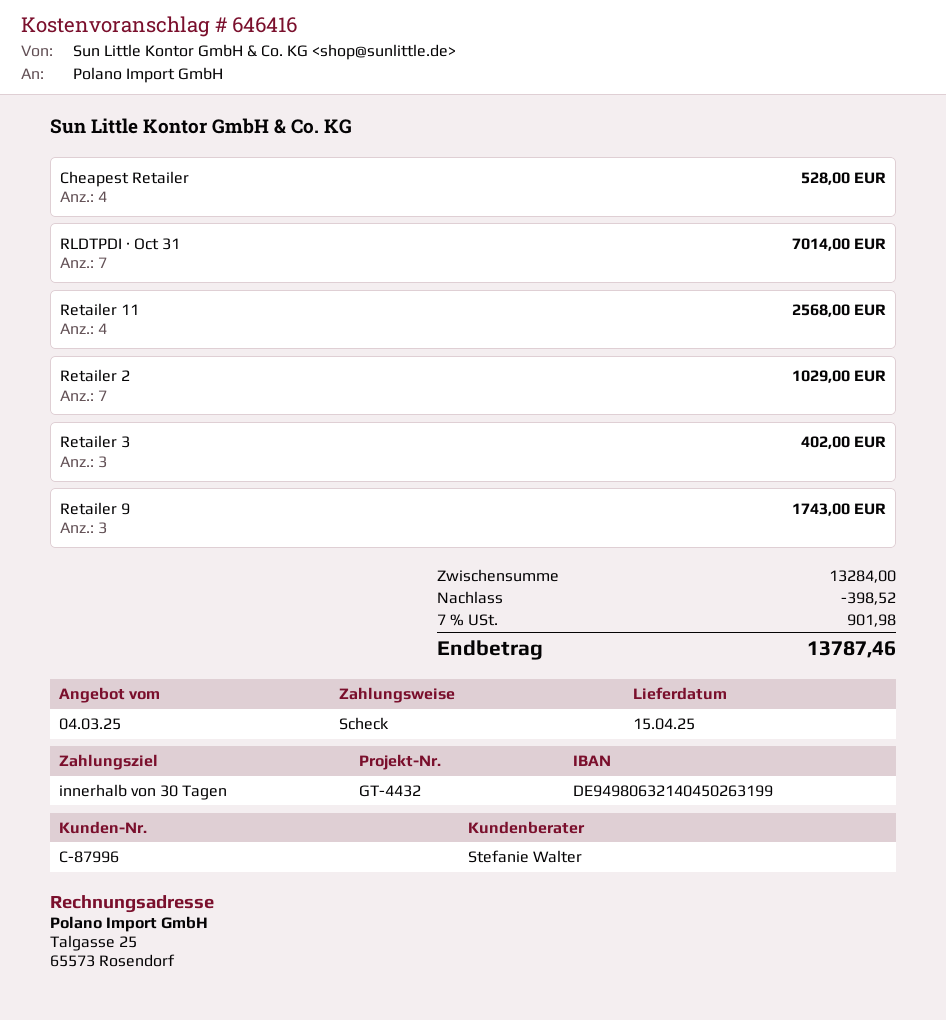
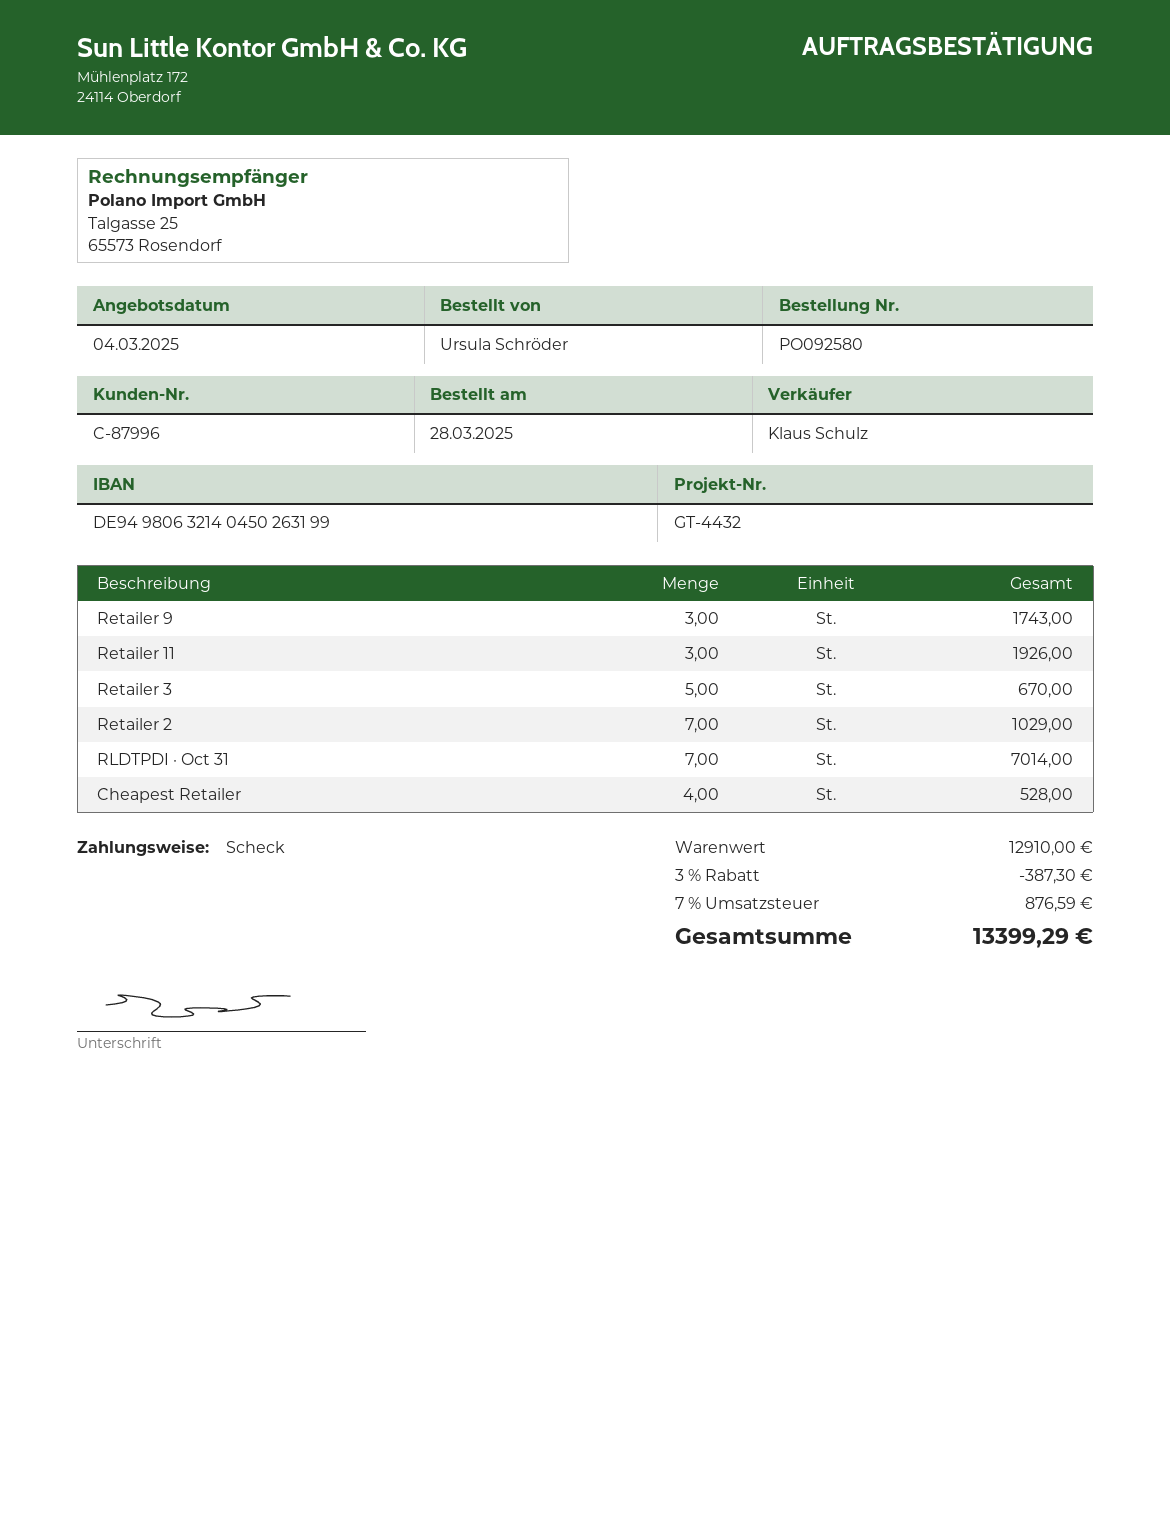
sales rep: Stefanie Walter -> Klaus Schulz
Retailer 11: 4 for 2568.00 -> 3 for 1926.00
Retailer 3: 3 for 402.00 -> 5 for 670.00
subtotal: 13284.00 -> 12910.00
discount: 398.52 -> 387.30
tax: 7% = 901.98 -> 7% = 876.59
total: 13787.46 -> 13399.29

